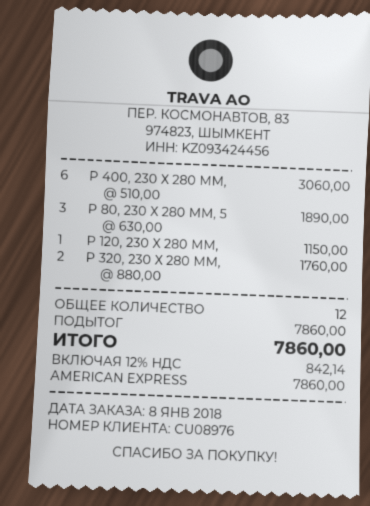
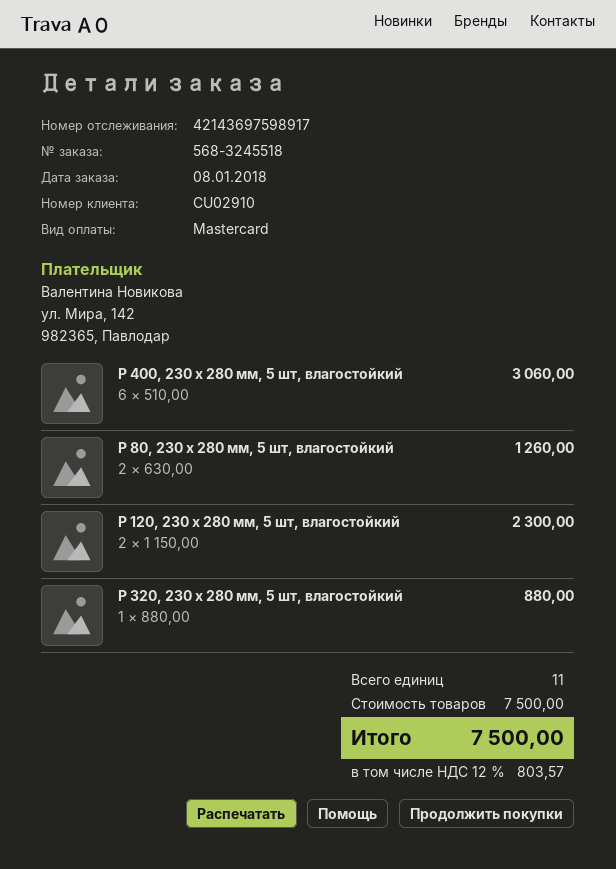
customer number: CU08976 -> CU02910
payment method: American Express -> Mastercard
P 80, 230 Х 280 ММ, 5: 3 x 630.00 = 1890.00 -> 2 x 630.00 = 1260.00
P 120, 230 Х 280 ММ,: 1 x 1150.00 = 1150.00 -> 2 x 1150.00 = 2300.00
P 320, 230 Х 280 ММ,: 2 x 880.00 = 1760.00 -> 1 x 880.00 = 880.00
total quantity: 12 -> 11
subtotal: 7860.00 -> 7500.00
tax: 12% = 842.14 -> 12% = 803.57
total: 7860.00 -> 7500.00

